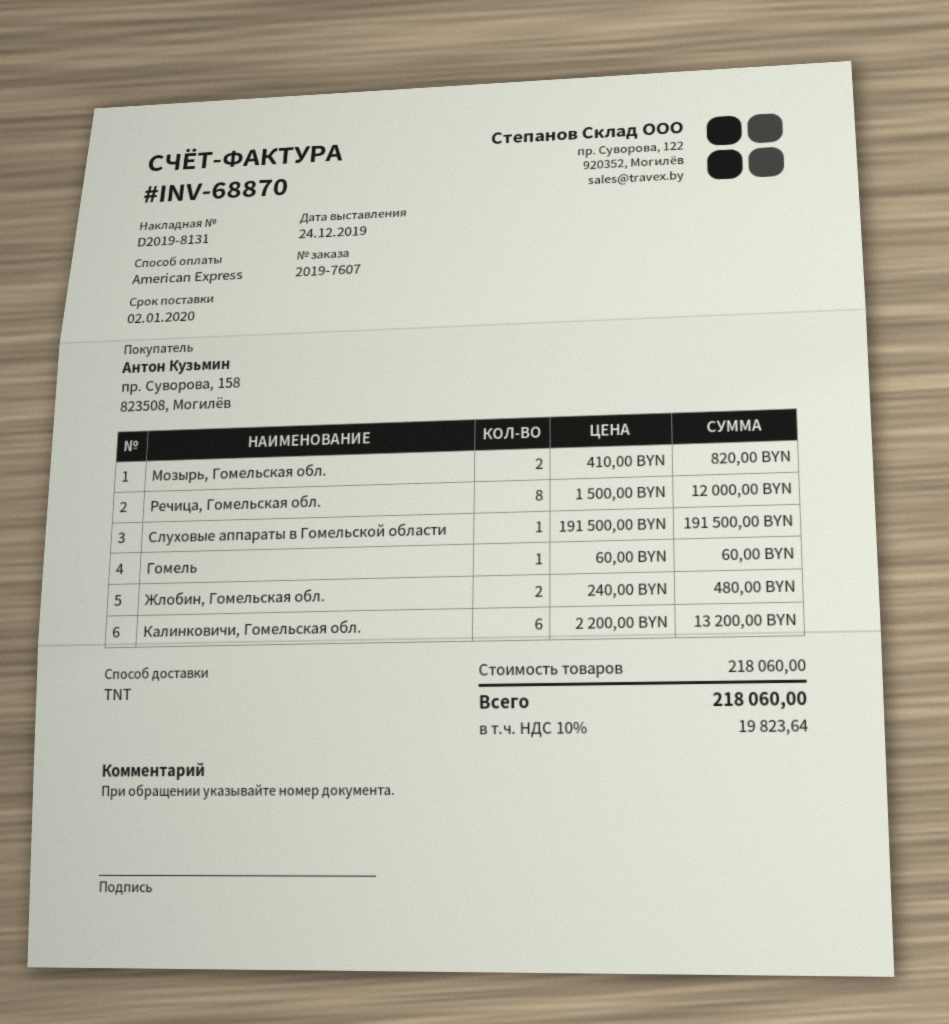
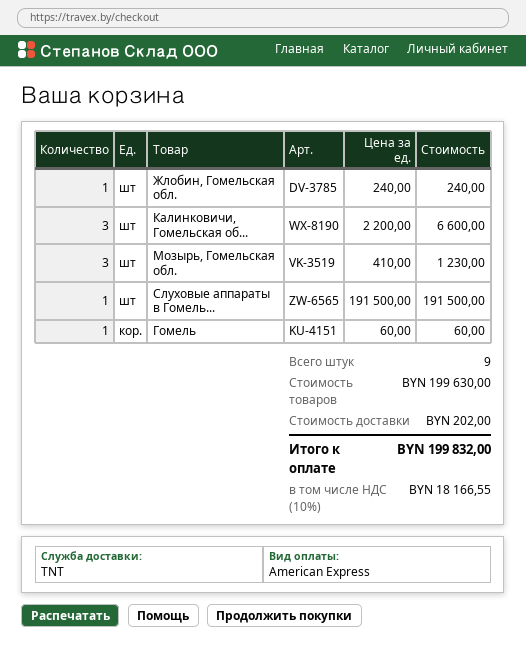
Мозырь, Гомельская обл.: 2 x 410.00 = 820.00 -> 3 x 410.00 = 1230.00
Речица, Гомельская обл.: 8 x 1500.00 = 12000.00 -> none
Жлобин, Гомельская обл.: 2 x 240.00 = 480.00 -> 1 x 240.00 = 240.00
Калинковичи, Гомельская обл.: 6 x 2200.00 = 13200.00 -> 3 x 2200.00 = 6600.00
subtotal: 218060.00 -> 199630.00
shipping: none -> 202.00
tax: 10% = 19823.64 -> 10% = 18166.55
total: 218060.00 -> 199832.00

